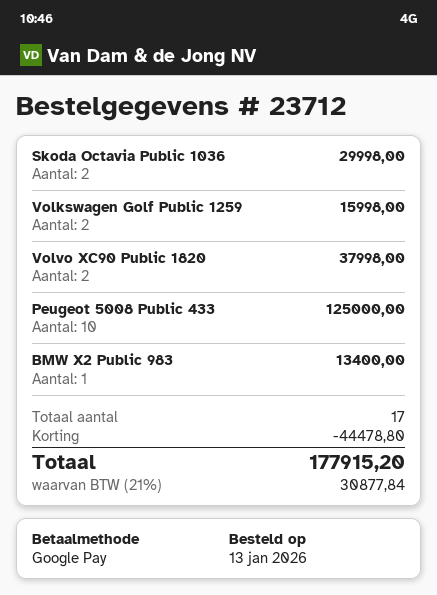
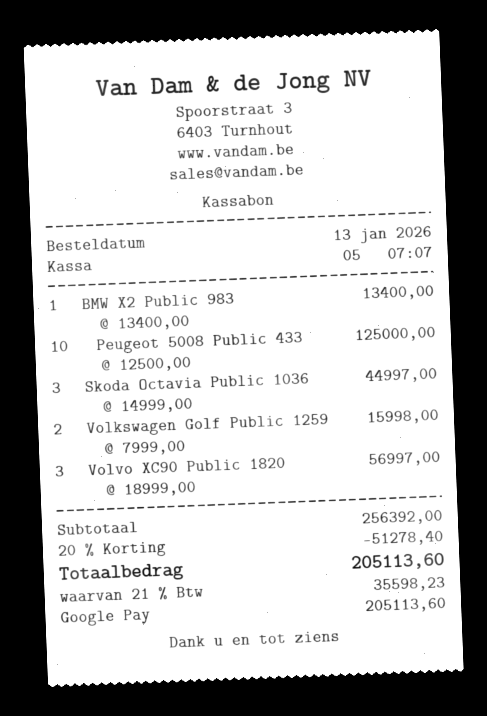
Skoda Octavia Public 1036: 2 for 29998.00 -> 3 for 44997.00
Volvo XC90 Public 1820: 2 for 37998.00 -> 3 for 56997.00
discount: 44478.80 -> 51278.40
tax: 21% = 30877.84 -> 21% = 35598.23
total: 177915.20 -> 205113.60

